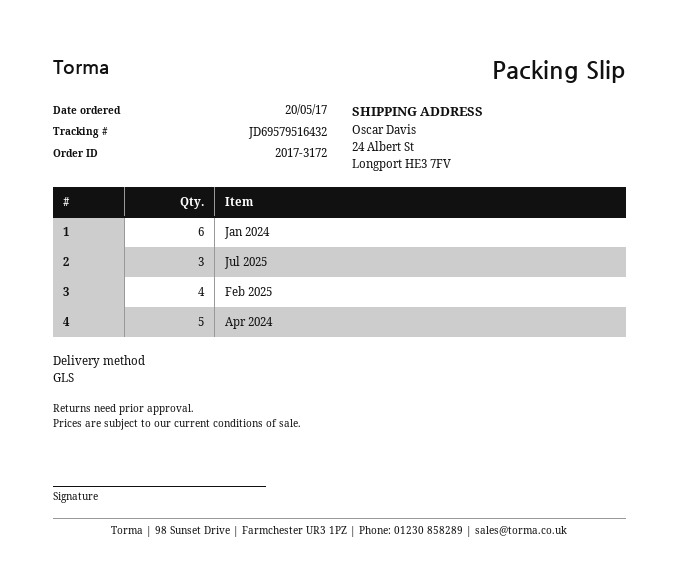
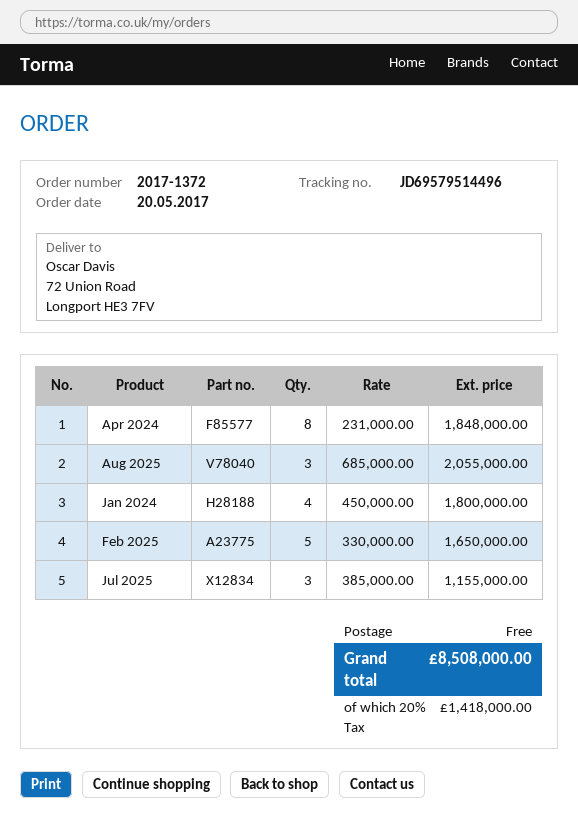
order number: 2017-3172 -> 2017-1372
tracking number: JD69579516432 -> JD69579514496
ship to: 24 Albert St, Longport HE3 7FV -> 72 Union Road, Longport HE3 7FV
Jan 2024: 6 -> 4
Feb 2025: 4 -> 5
Apr 2024: 5 -> 8
Aug 2025: none -> 3

